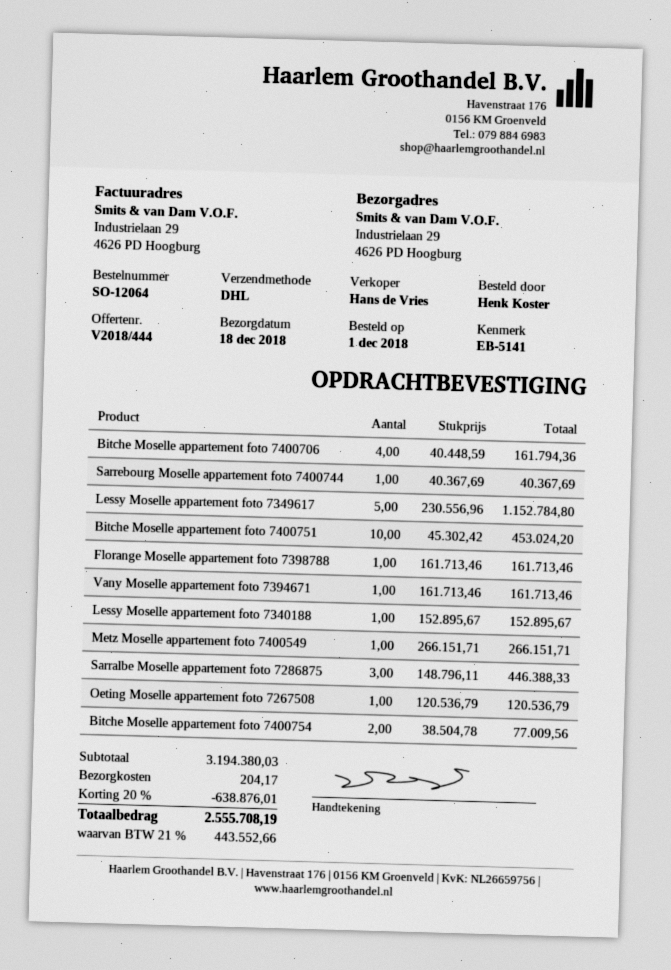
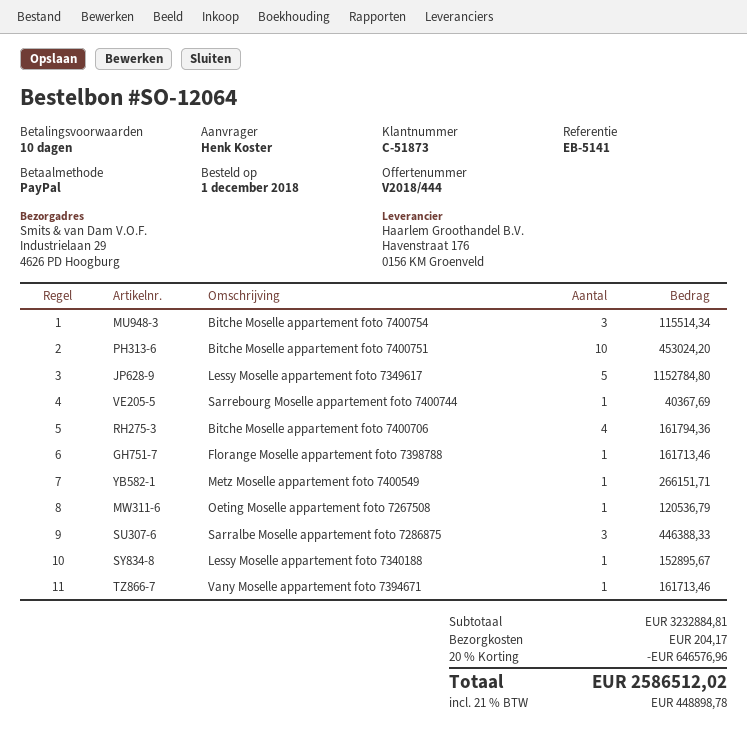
Bitche Moselle appartement foto 7400754: 2 for 77009.56 -> 3 for 115514.34
subtotal: 3194380.03 -> 3232884.81
discount: 20% = 638876.01 -> 20% = 646576.96
tax: 21% = 443552.66 -> 21% = 448898.78
total: 2555708.19 -> 2586512.02

